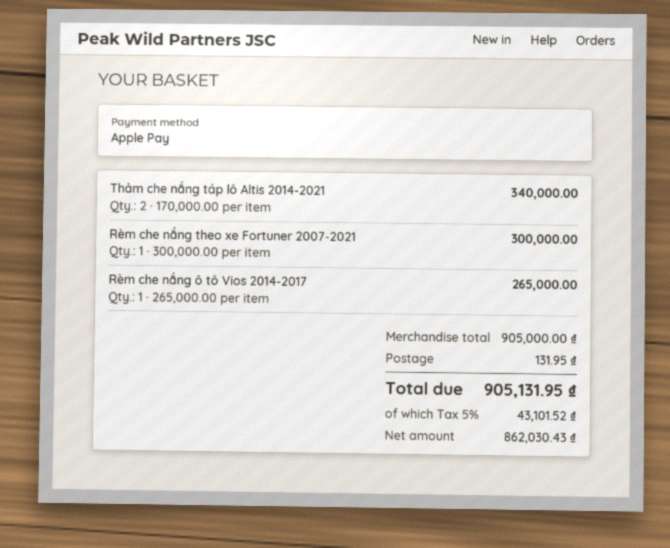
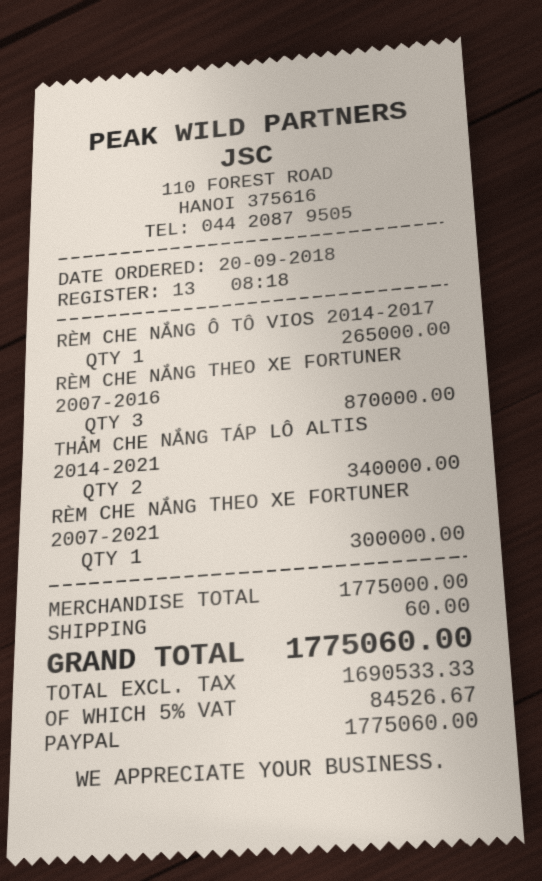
payment method: Apple Pay -> PayPal
RÈM CHE NẮNG THEO XE FORTUNER 2007-2016: none -> 3 for 870000.00
subtotal: 905000.00 -> 1775000.00
shipping: 131.95 -> 60.00
net: 862030.43 -> 1690533.33
tax: 5% = 43101.52 -> 5% = 84526.67
total: 905131.95 -> 1775060.00

